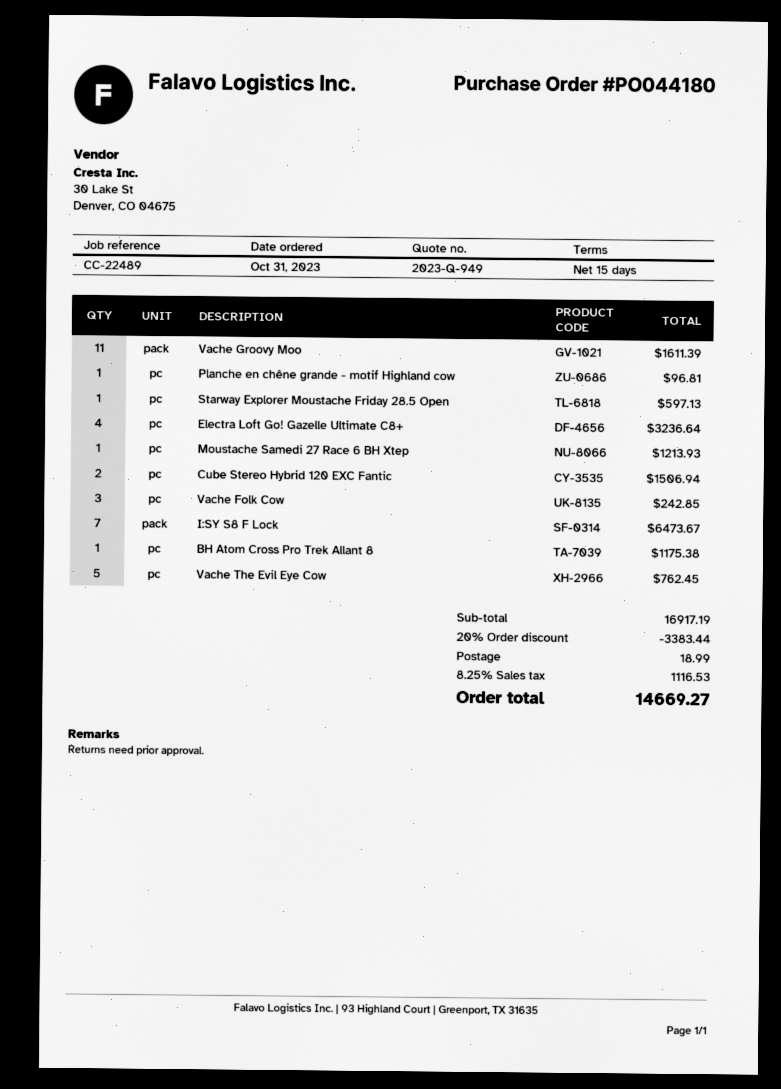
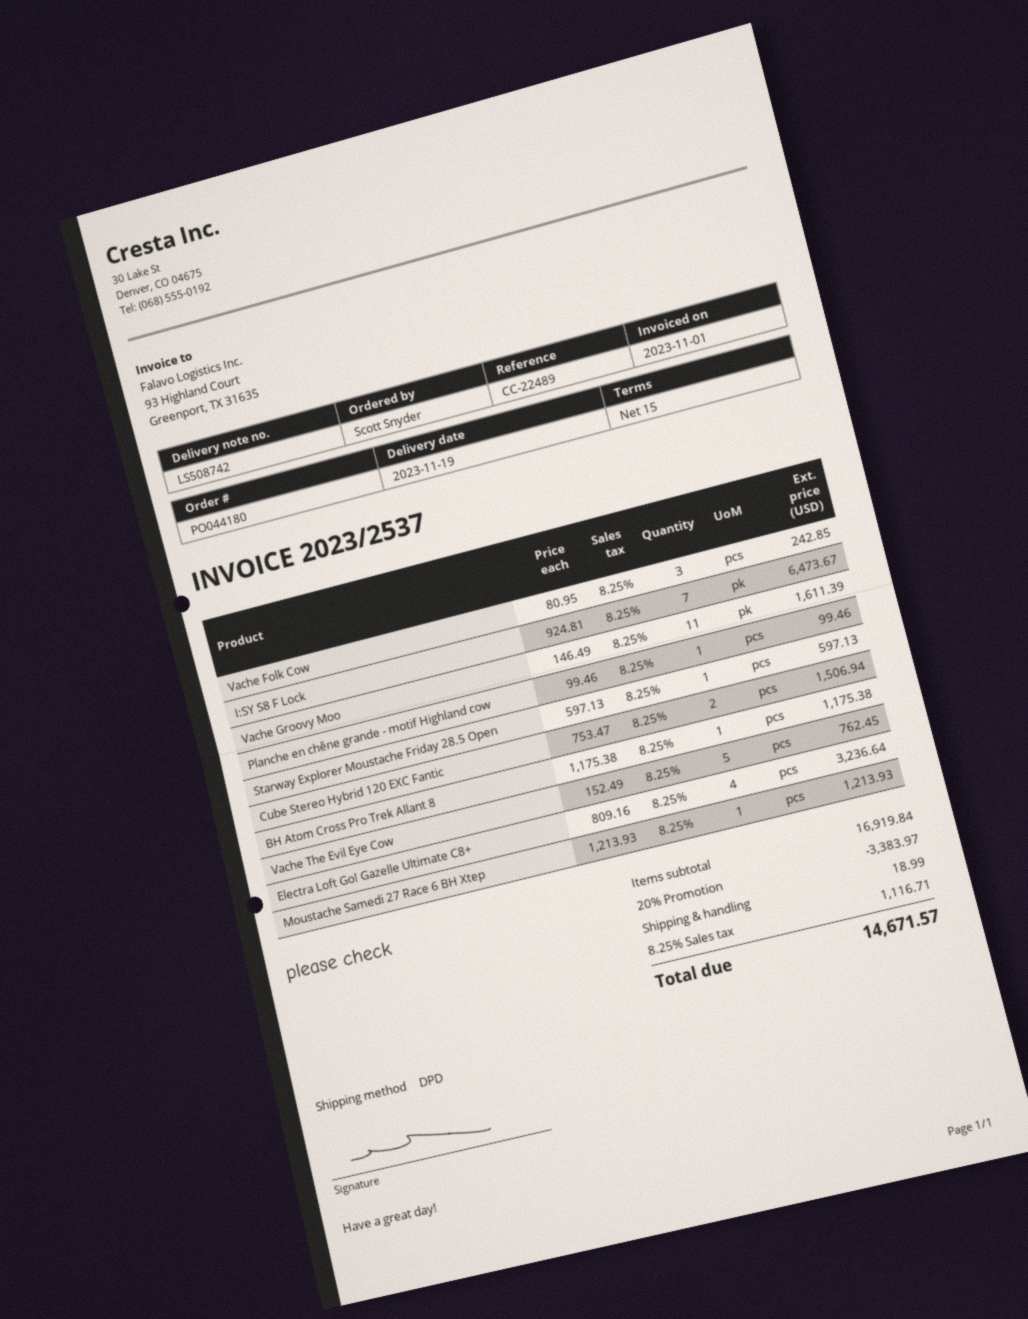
Planche en chêne grande - motif Highland cow: 1 for 96.81 -> 1 for 99.46
subtotal: 16917.19 -> 16919.84
discount: 20% = 3383.44 -> 20% = 3383.97
tax: 8.25% = 1116.53 -> 8.25% = 1116.71
total: 14669.27 -> 14671.57

